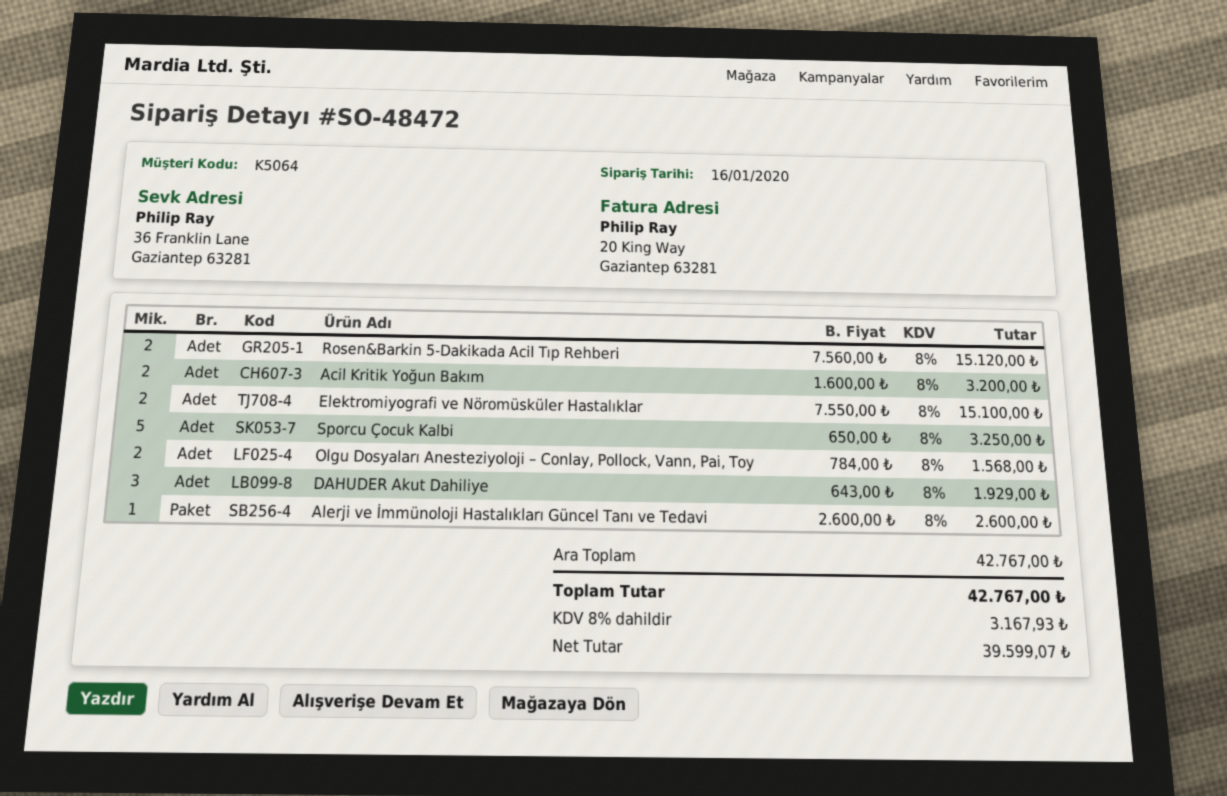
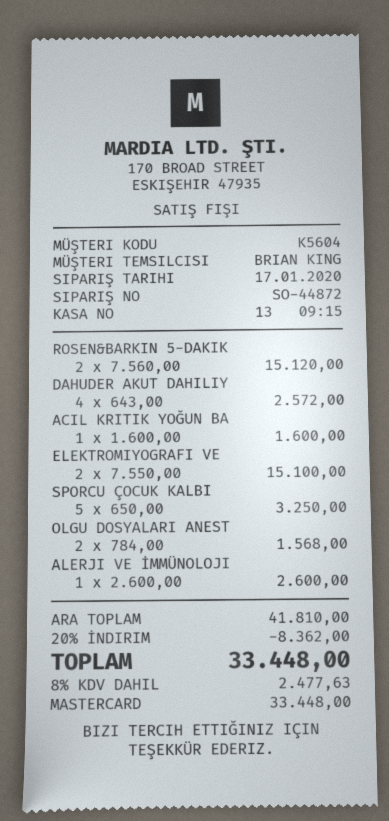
order number: SO-48472 -> SO-44872
order date: 2020-01-16 -> 2020-01-17
customer number: K5064 -> K5604
Acil Kritik Yoğun Bakım: 2 x 1600.00 = 3200.00 -> 1 x 1600.00 = 1600.00
DAHUDER Akut Dahiliye: 3 x 643.00 = 1929.00 -> 4 x 643.00 = 2572.00
subtotal: 42767.00 -> 41810.00
discount: none -> 20% = 8362.00
tax: 8% = 3167.93 -> 8% = 2477.63
total: 42767.00 -> 33448.00

